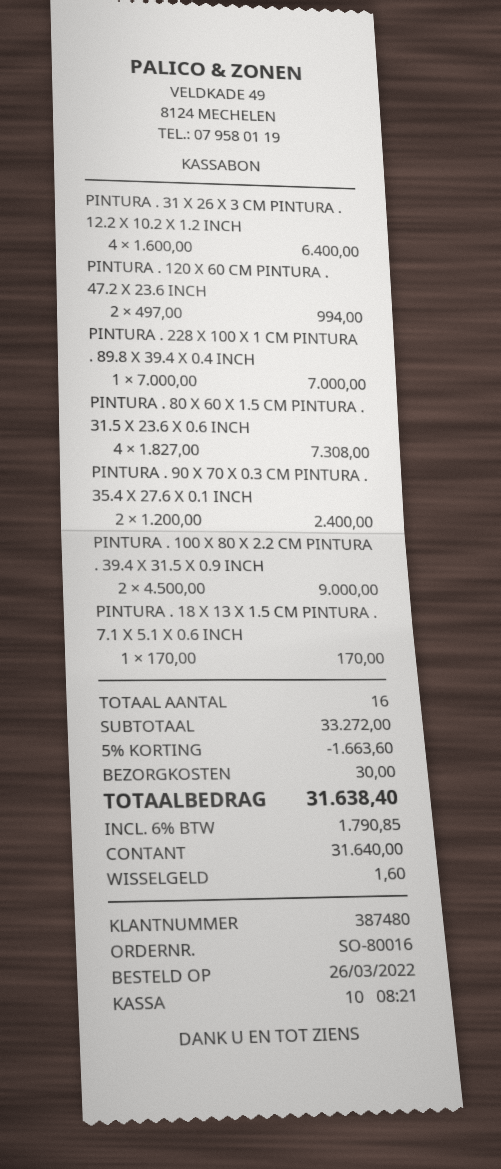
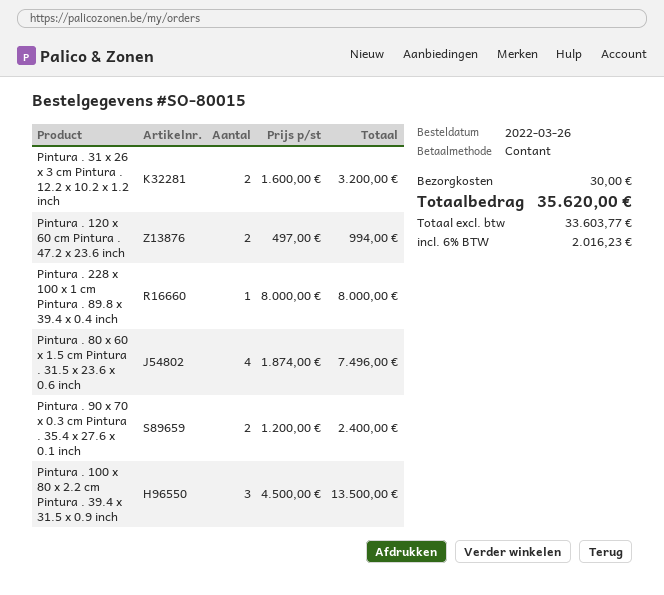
order number: SO-80016 -> SO-80015
PINTURA . 31 X 26 X 3 CM PINTURA . 12.2 X 10.2 X 1.2 INCH: 4 x 1600.00 = 6400.00 -> 2 x 1600.00 = 3200.00
PINTURA . 228 X 100 X 1 CM PINTURA . 89.8 X 39.4 X 0.4 INCH: 1 x 7000.00 = 7000.00 -> 1 x 8000.00 = 8000.00
PINTURA . 80 X 60 X 1.5 CM PINTURA . 31.5 X 23.6 X 0.6 INCH: 4 x 1827.00 = 7308.00 -> 4 x 1874.00 = 7496.00
PINTURA . 100 X 80 X 2.2 CM PINTURA . 39.4 X 31.5 X 0.9 INCH: 2 x 4500.00 = 9000.00 -> 3 x 4500.00 = 13500.00
PINTURA . 18 X 13 X 1.5 CM PINTURA . 7.1 X 5.1 X 0.6 INCH: 1 x 170.00 = 170.00 -> none
discount: 5% = 1663.60 -> none
tax: 6% = 1790.85 -> 6% = 2016.23
total: 31638.40 -> 35620.00

